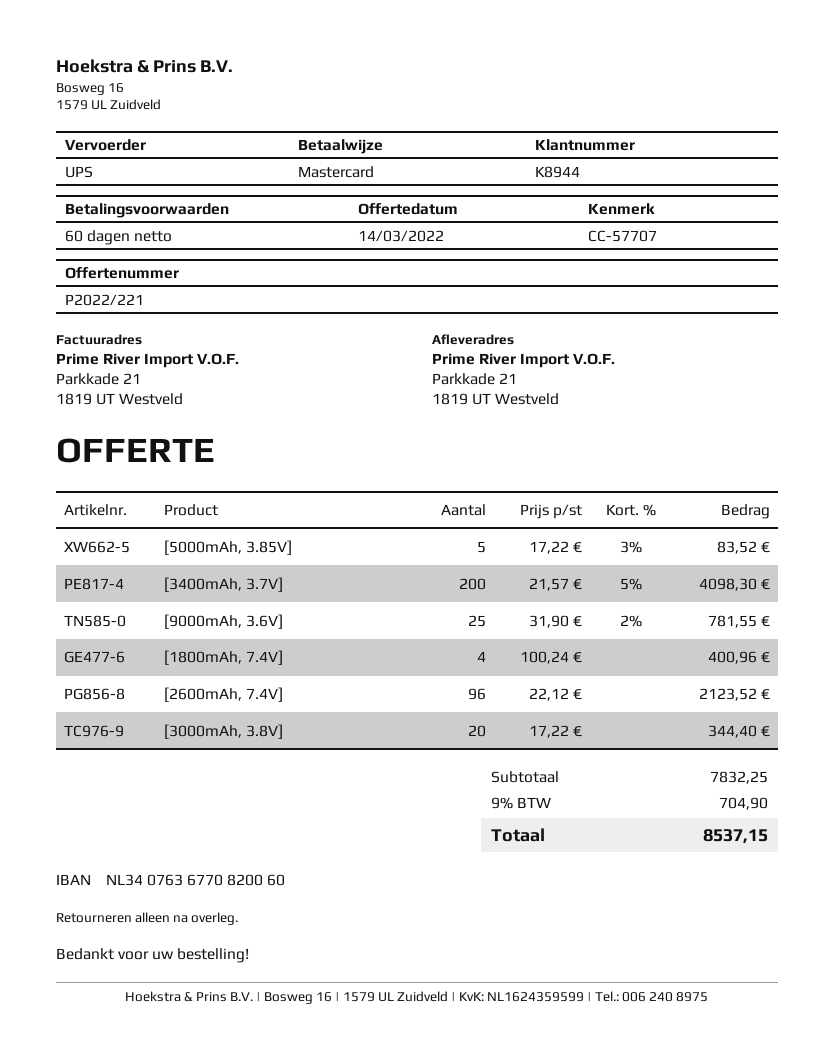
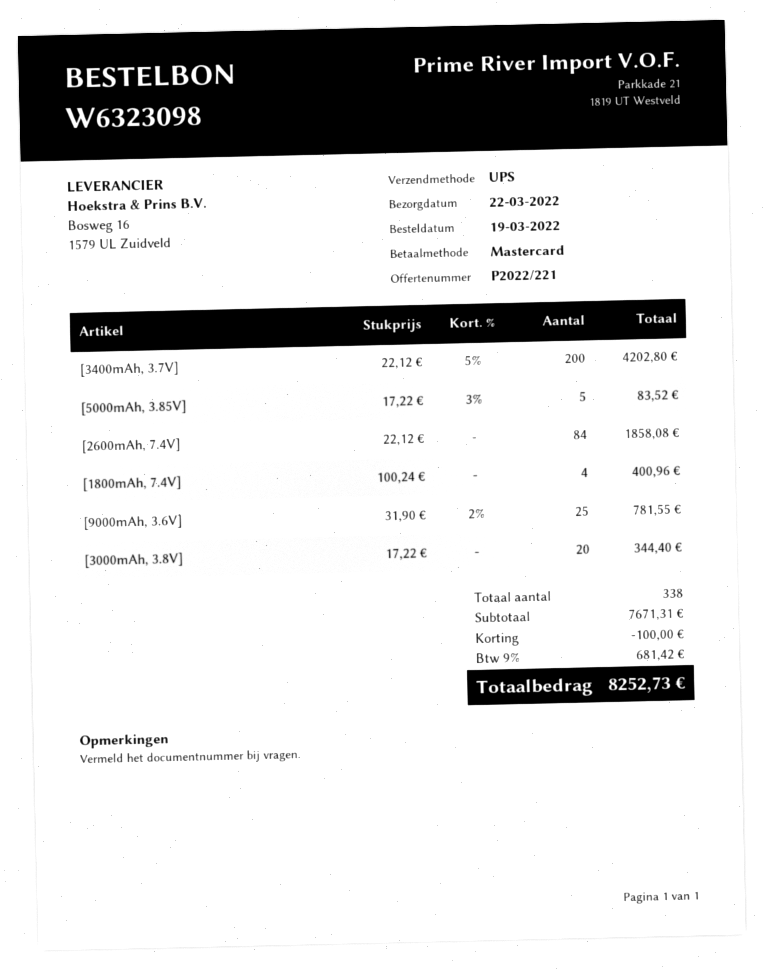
[3400mAh, 3.7V]: 200 x 21.57 - 5% = 4098.30 -> 200 x 22.12 - 5% = 4202.80
[2600mAh, 7.4V]: 96 x 22.12 = 2123.52 -> 84 x 22.12 = 1858.08
subtotal: 7832.25 -> 7671.31
discount: none -> 100.00
tax: 9% = 704.90 -> 9% = 681.42
total: 8537.15 -> 8252.73

